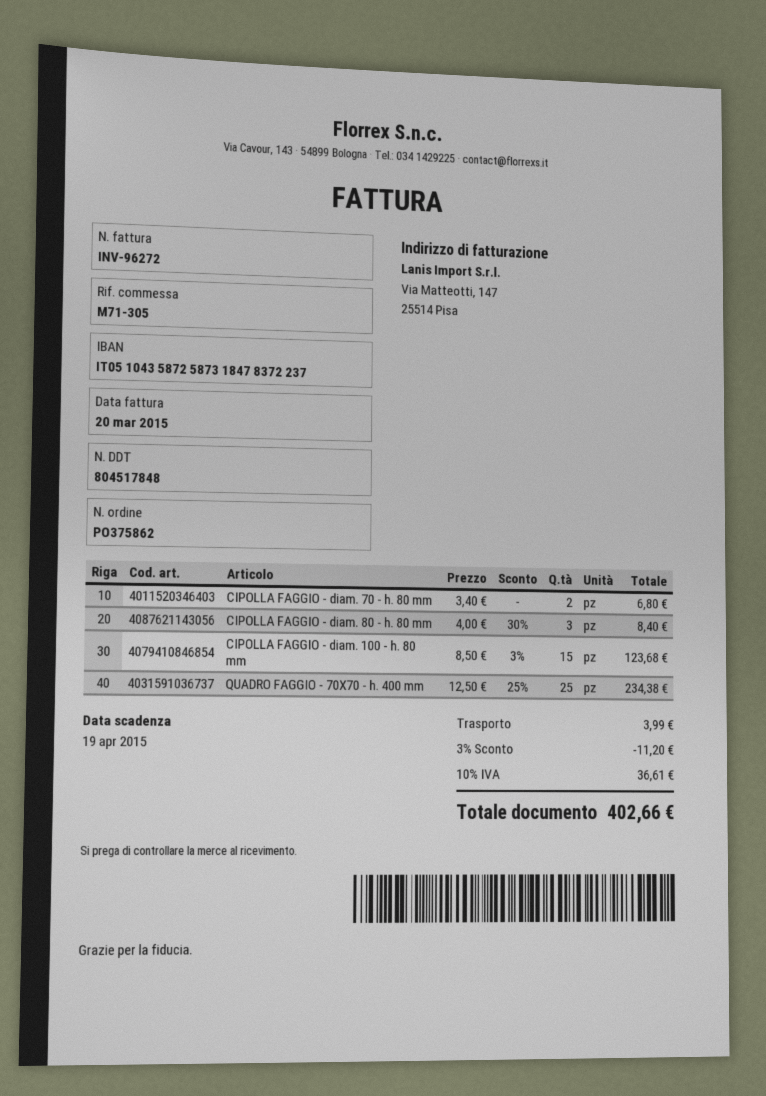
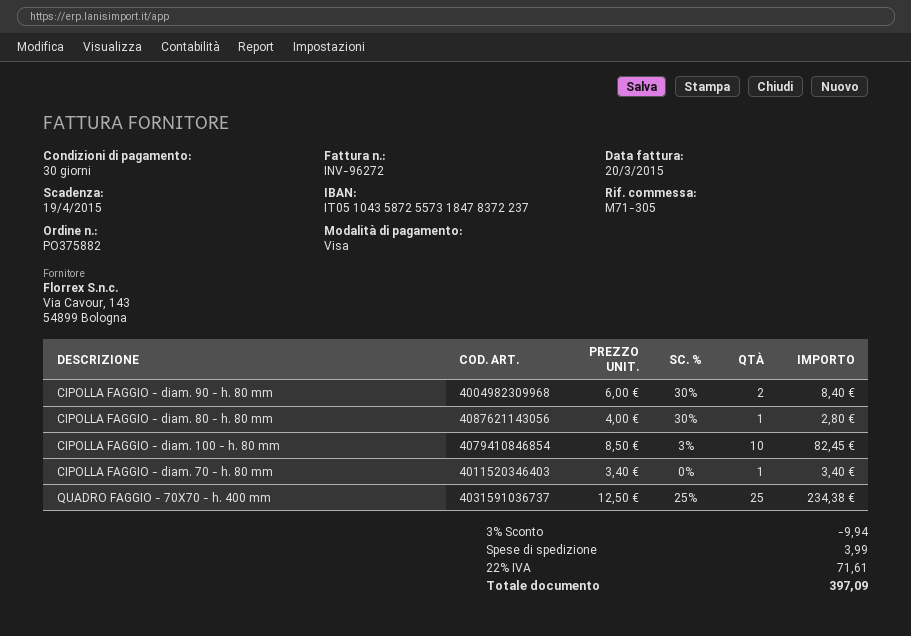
order number: PO375862 -> PO375882
bank account: IT0510435872587318478372237 -> IT0510435872557318478372237
CIPOLLA FAGGIO - diam. 70 - h. 80 mm: 2 x 3.40 = 6.80 -> 1 x 3.40 = 3.40
CIPOLLA FAGGIO - diam. 80 - h. 80 mm: 3 x 4.00 - 30% = 8.40 -> 1 x 4.00 - 30% = 2.80
CIPOLLA FAGGIO - diam. 100 - h. 80 mm: 15 x 8.50 - 3% = 123.68 -> 10 x 8.50 - 3% = 82.45
CIPOLLA FAGGIO - diam. 90 - h. 80 mm: none -> 2 x 6.00 - 30% = 8.40
discount: 3% = 11.20 -> 3% = 9.94
tax: 10% = 36.61 -> 22% = 71.61
total: 402.66 -> 397.09

